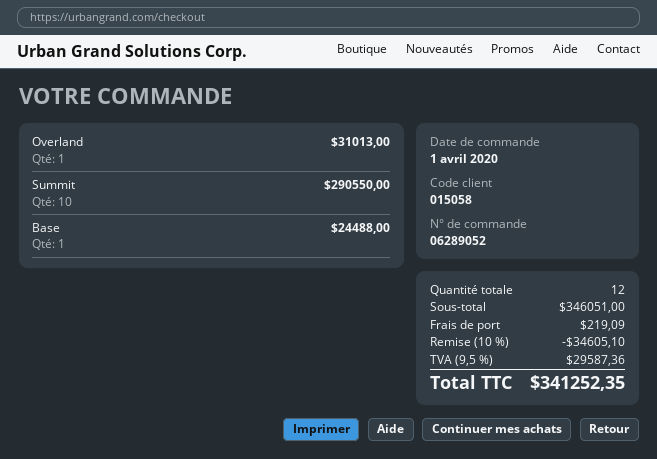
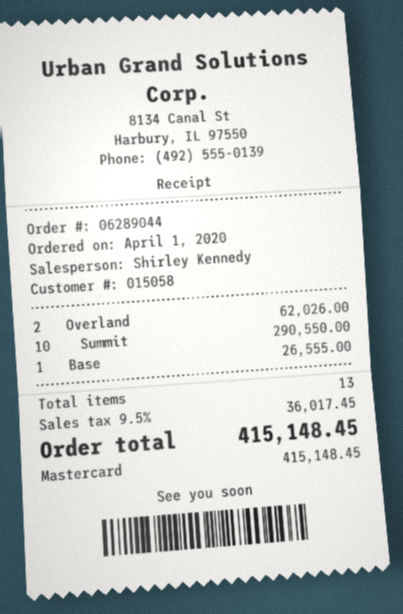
order number: 06289052 -> 06289044
Overland: 1 for 31013.00 -> 2 for 62026.00
Base: 1 for 24488.00 -> 1 for 26555.00
total quantity: 12 -> 13
discount: 10% = 34605.10 -> none
shipping: 219.09 -> none
tax: 9.5% = 29587.36 -> 9.5% = 36017.45
total: 341252.35 -> 415148.45

